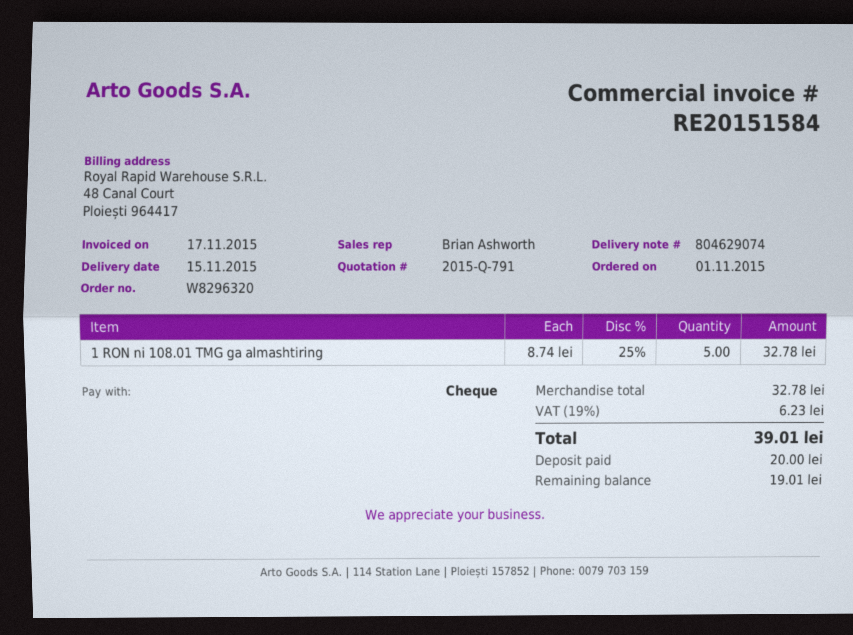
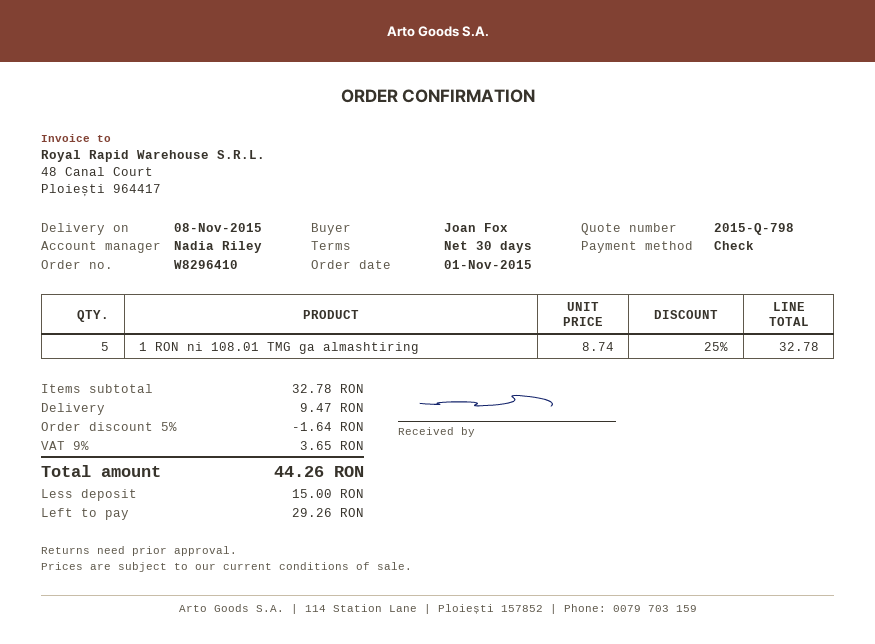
quote number: 2015-Q-791 -> 2015-Q-798
order number: W8296320 -> W8296410
delivery date: 2015-11-15 -> 2015-11-08
sales rep: Brian Ashworth -> Nadia Riley
discount: none -> 5% = 1.64
shipping: none -> 9.47
tax: 19% = 6.23 -> 9% = 3.65
total: 39.01 -> 44.26
deposit: 20.00 -> 15.00
balance: 19.01 -> 29.26

